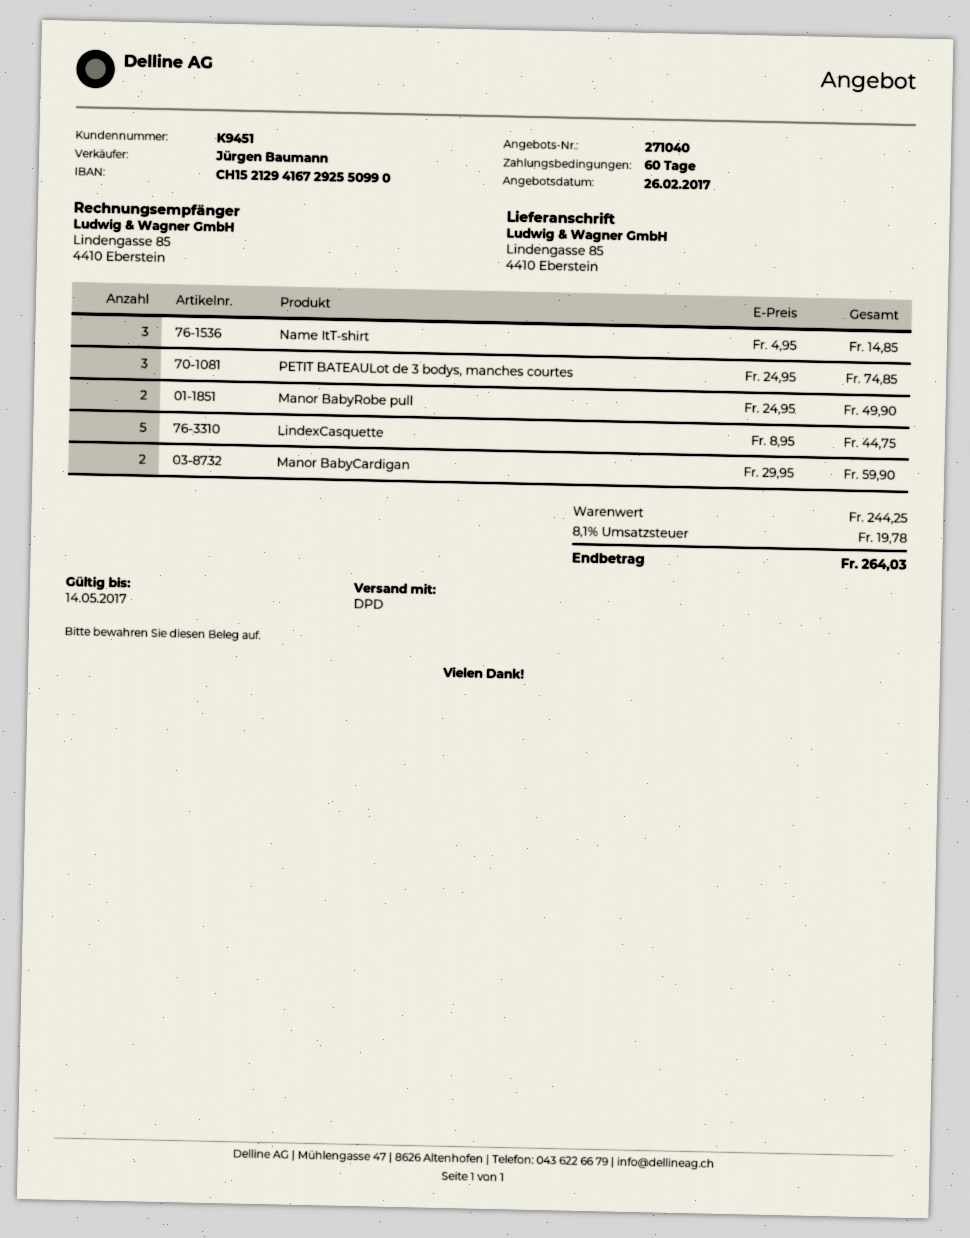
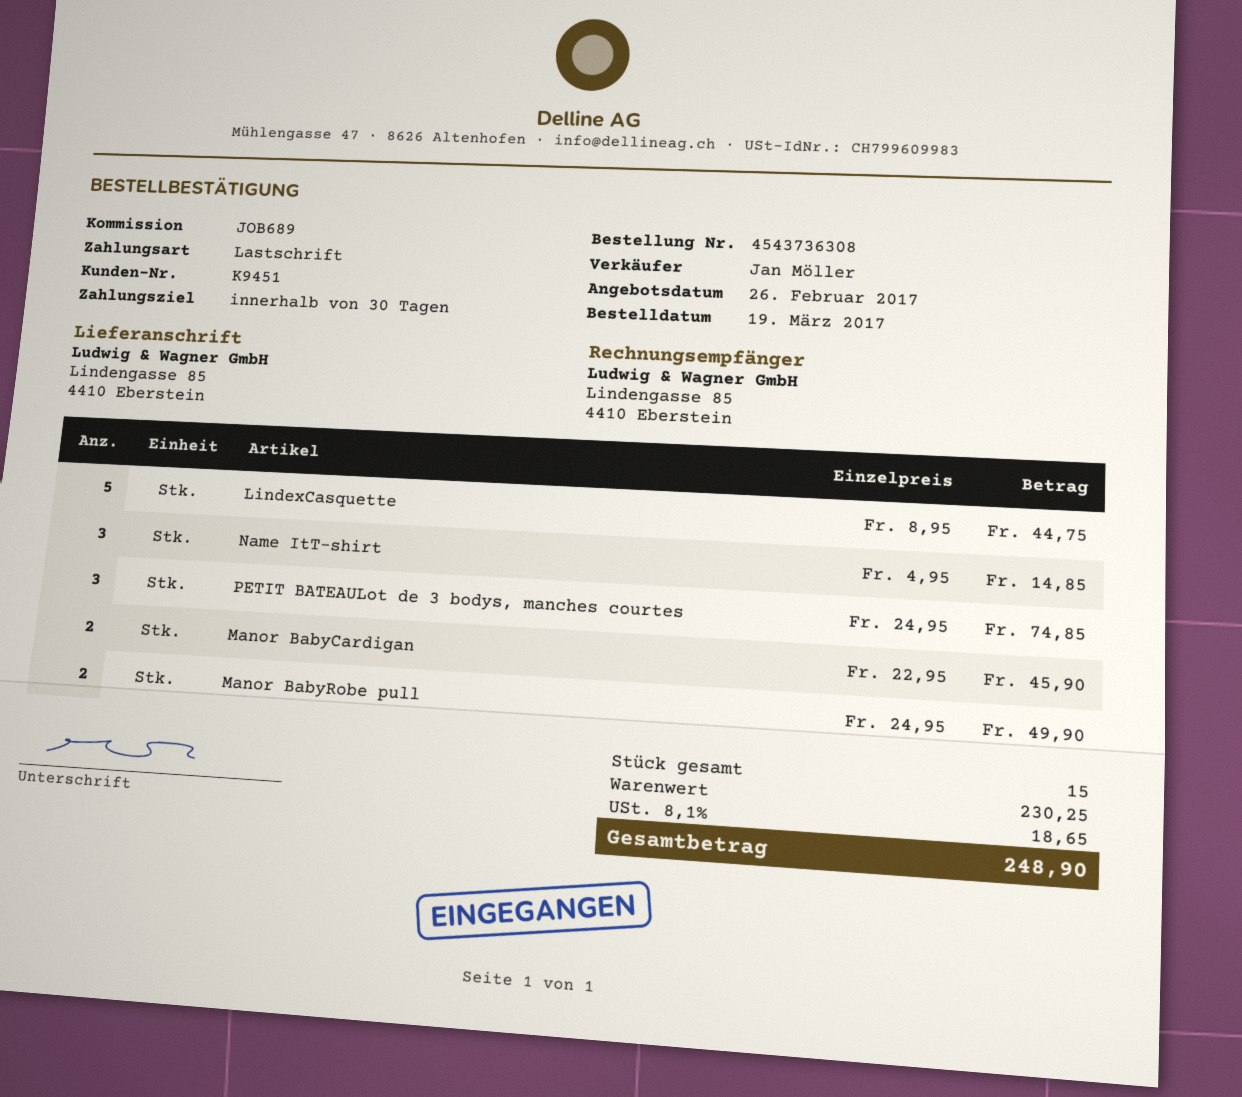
payment terms: 60 days -> 30 days
sales rep: Jürgen Baumann -> Jan Möller
Manor BabyCardigan: 2 x 29.95 = 59.90 -> 2 x 22.95 = 45.90
subtotal: 244.25 -> 230.25
tax: 8.1% = 19.78 -> 8.1% = 18.65
total: 264.03 -> 248.90

